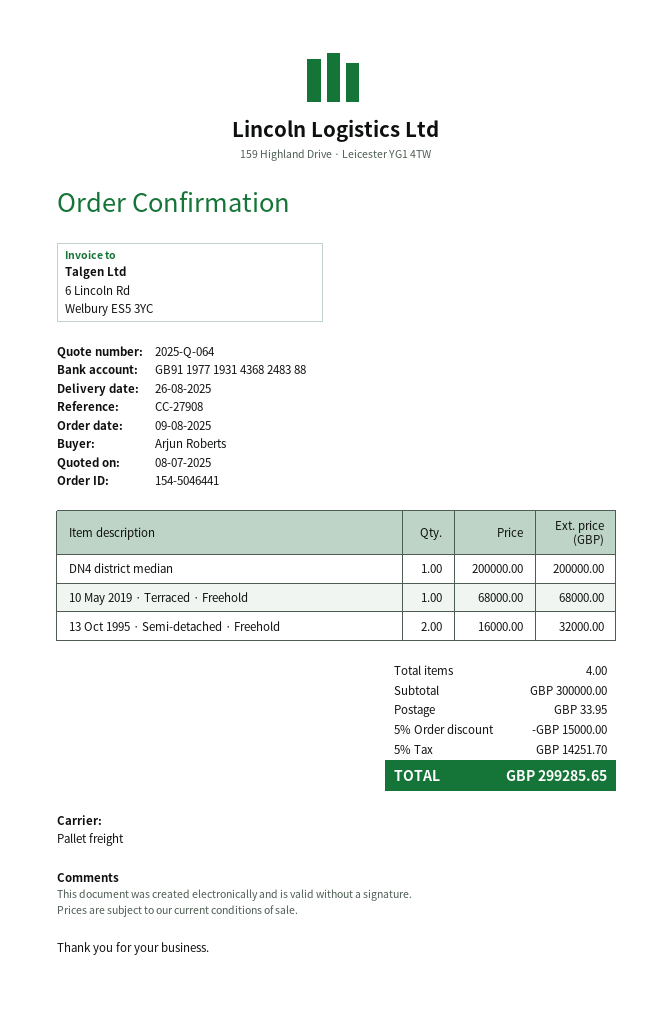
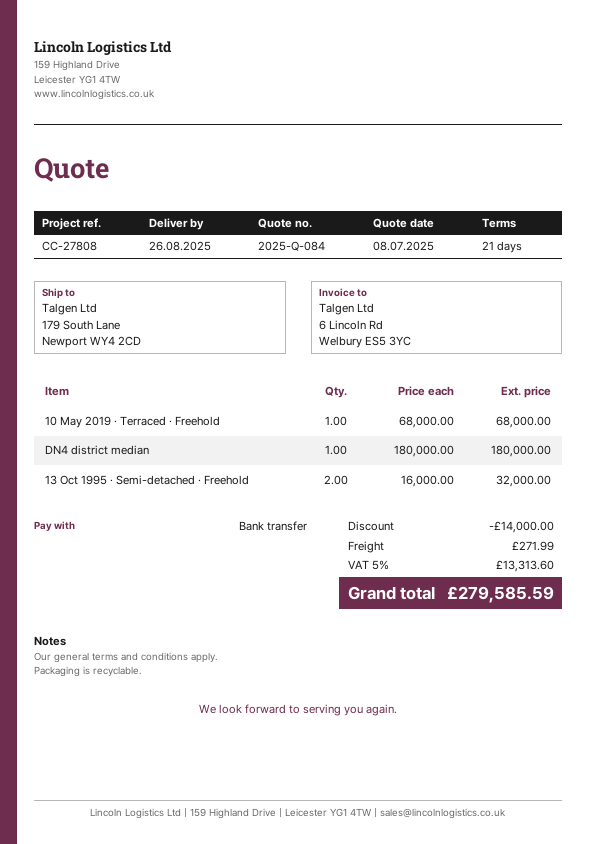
quote number: 2025-Q-064 -> 2025-Q-084
reference: CC-27908 -> CC-27808
DN4 district median: 1 x 200000.00 = 200000.00 -> 1 x 180000.00 = 180000.00
discount: 15000.00 -> 14000.00
shipping: 33.95 -> 271.99
tax: 5% = 14251.70 -> 5% = 13313.60
total: 299285.65 -> 279585.59

